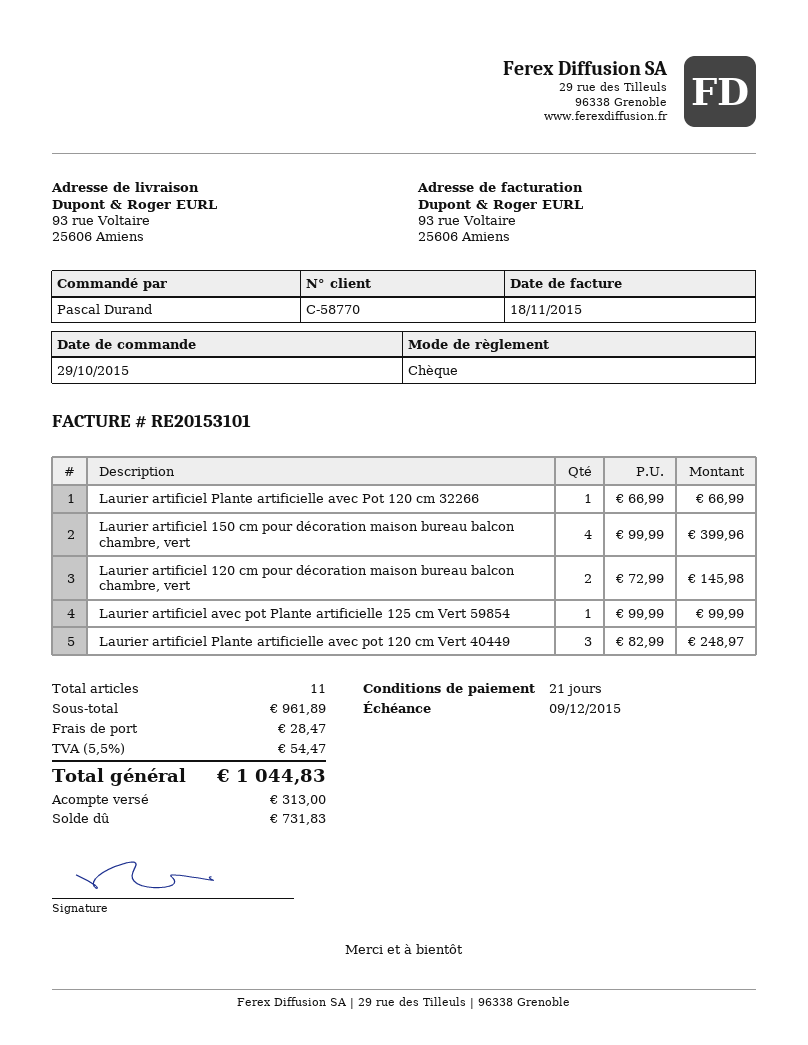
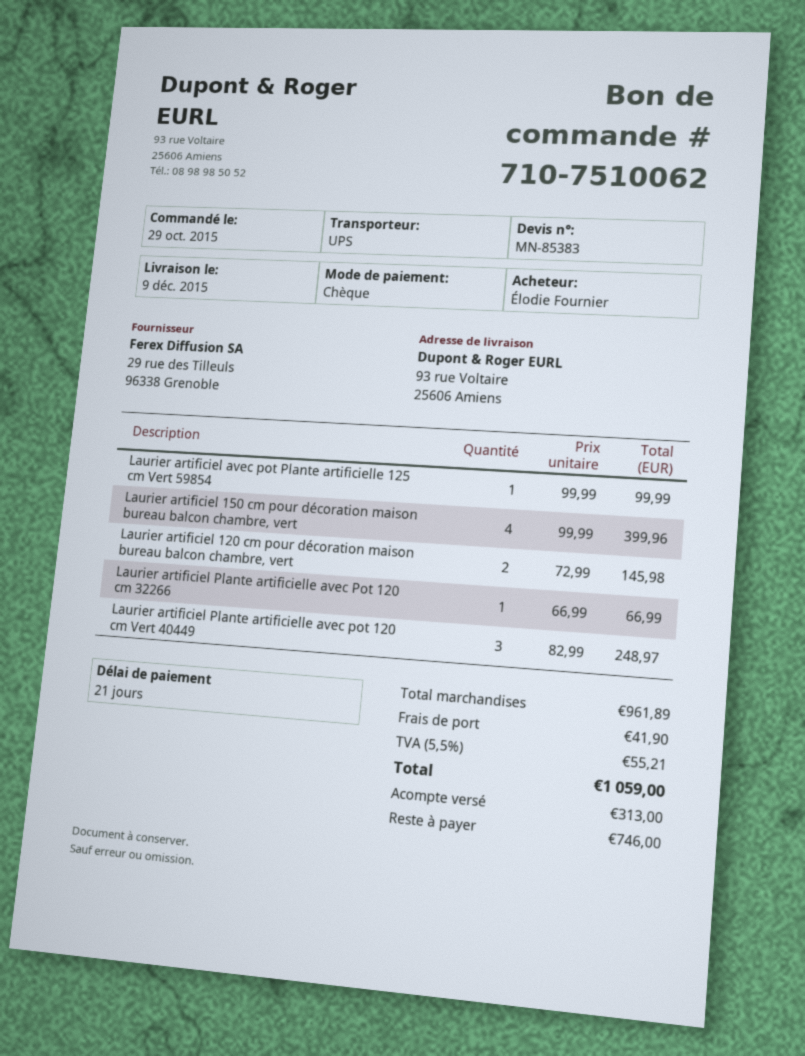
ordered by: Pascal Durand -> Élodie Fournier
shipping: 28.47 -> 41.90
tax: 5.5% = 54.47 -> 5.5% = 55.21
total: 1044.83 -> 1059.00
balance: 731.83 -> 746.00

